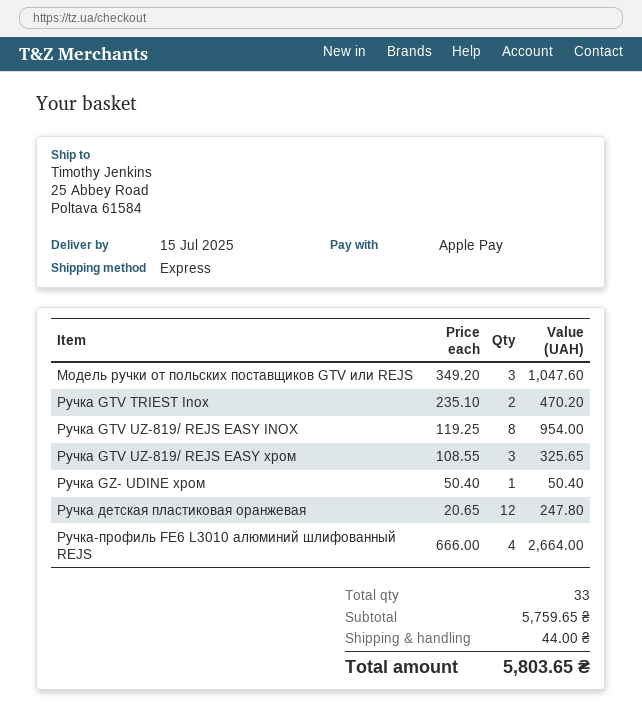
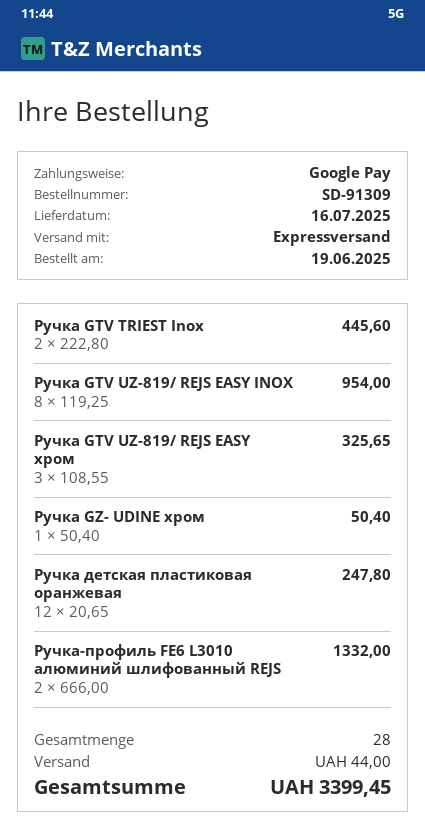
delivery date: 2025-07-15 -> 2025-07-16
payment method: Apple Pay -> Google Pay
Модель ручки от польских поставщиков GTV или REJS: 3 x 349.20 = 1047.60 -> none
Ручка GTV TRIEST Inox: 2 x 235.10 = 470.20 -> 2 x 222.80 = 445.60
Ручка-профиль FE6 L3010 алюминий шлифованный REJS: 4 x 666.00 = 2664.00 -> 2 x 666.00 = 1332.00
total quantity: 33 -> 28
total: 5803.65 -> 3399.45

